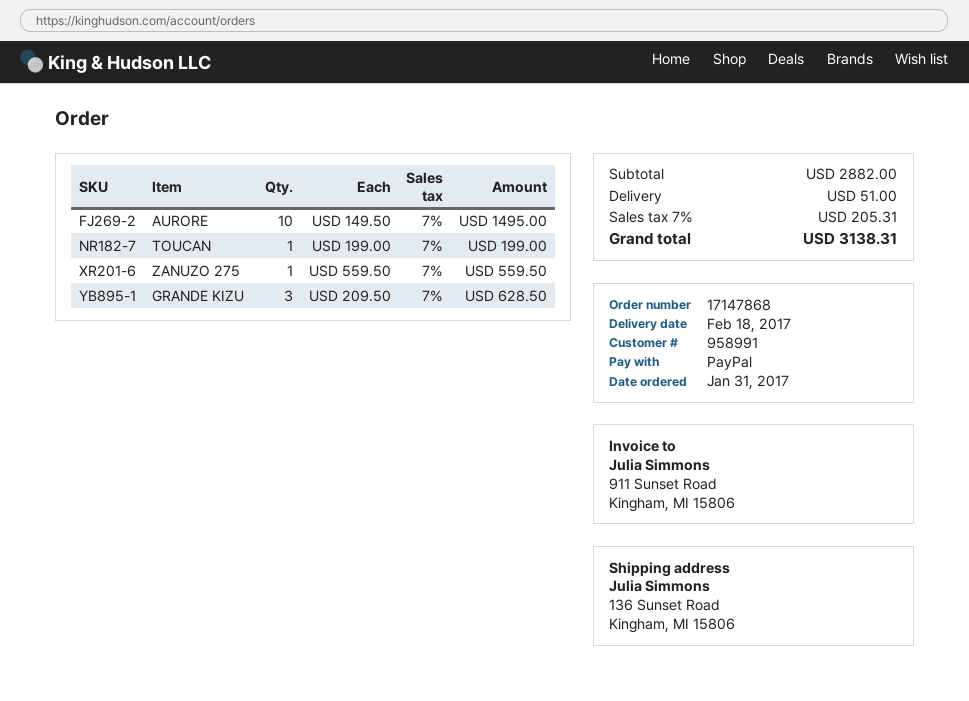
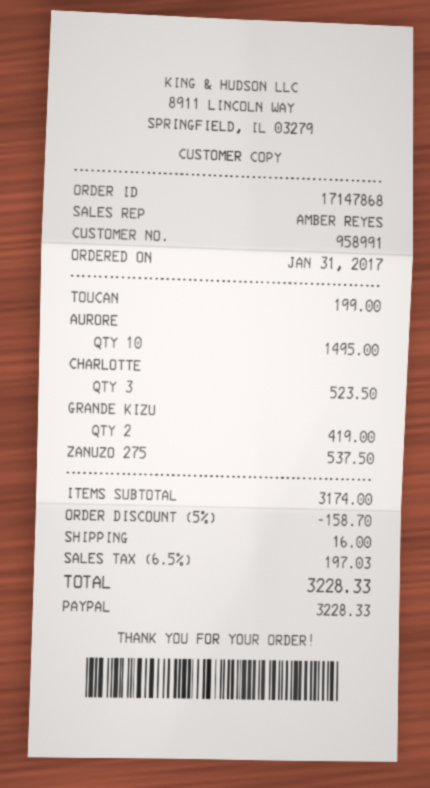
ZANUZO 275: 1 for 559.50 -> 1 for 537.50
GRANDE KIZU: 3 for 628.50 -> 2 for 419.00
CHARLOTTE: none -> 3 for 523.50
subtotal: 2882.00 -> 3174.00
discount: none -> 5% = 158.70
shipping: 51.00 -> 16.00
tax: 7% = 205.31 -> 6.5% = 197.03
total: 3138.31 -> 3228.33

